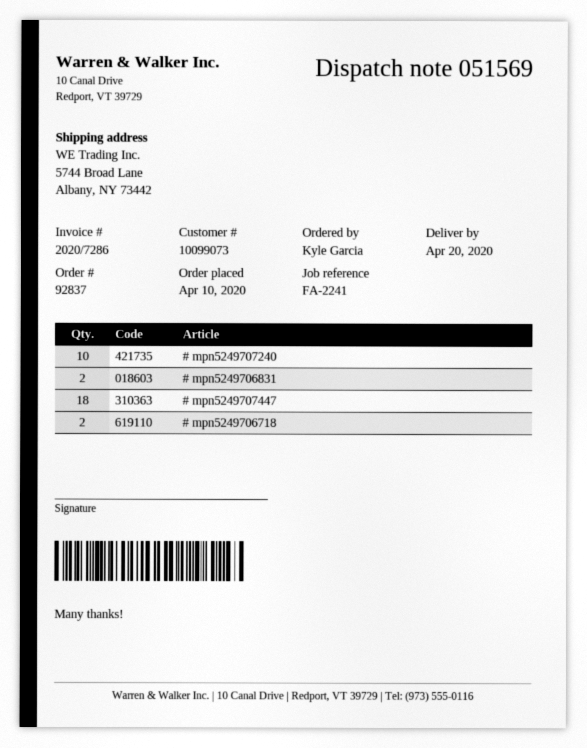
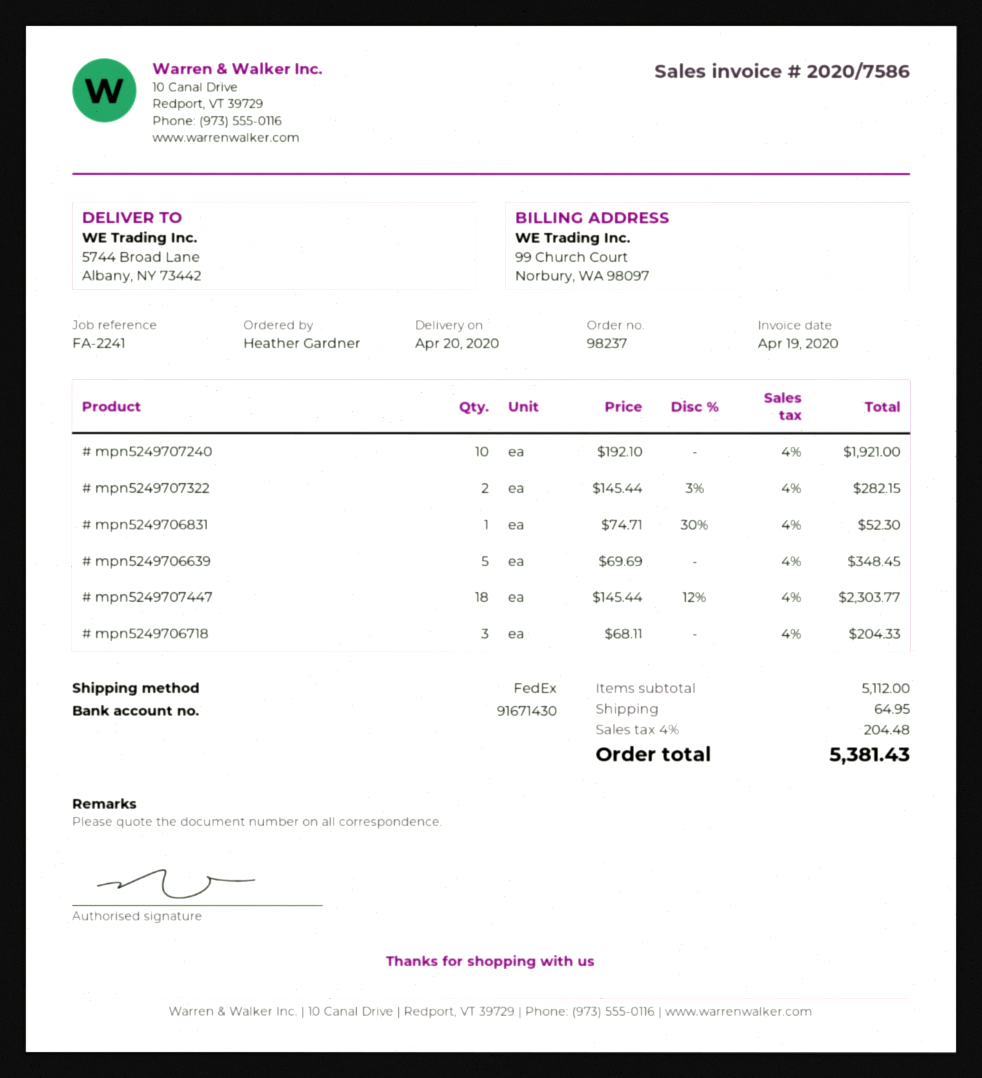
order number: 92837 -> 98237
invoice number: 2020/7286 -> 2020/7586
ordered by: Kyle Garcia -> Heather Gardner
# mpn5249706831: 2 -> 1
# mpn5249706718: 2 -> 3
# mpn5249707322: none -> 2
# mpn5249706639: none -> 5

